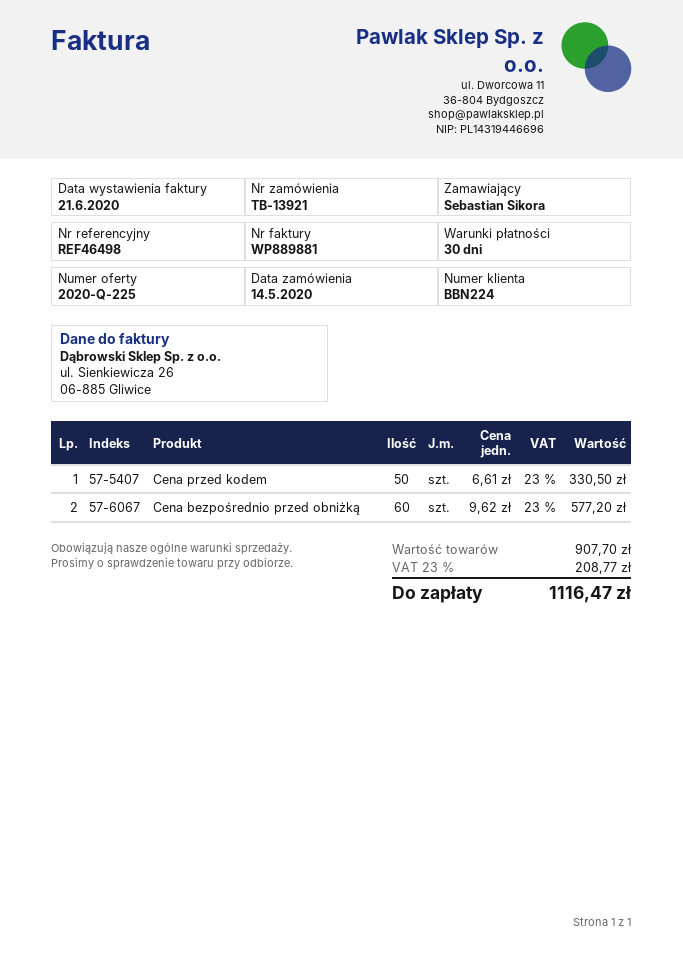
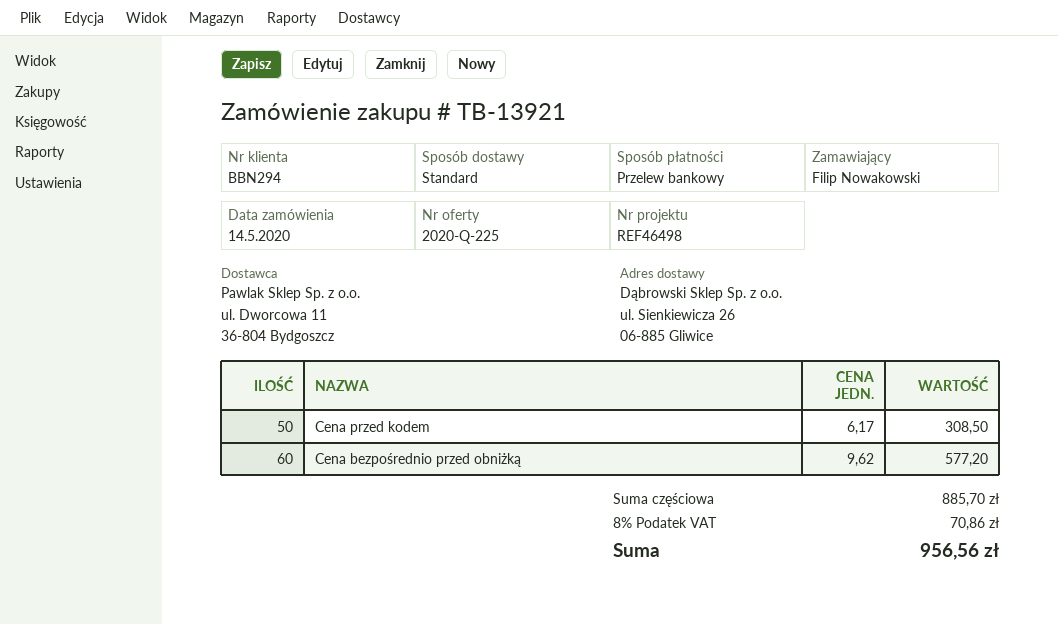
customer number: BBN224 -> BBN294
ordered by: Sebastian Sikora -> Filip Nowakowski
Cena przed kodem: 50 x 6.61 = 330.50 -> 50 x 6.17 = 308.50
subtotal: 907.70 -> 885.70
tax: 23% = 208.77 -> 8% = 70.86
total: 1116.47 -> 956.56

